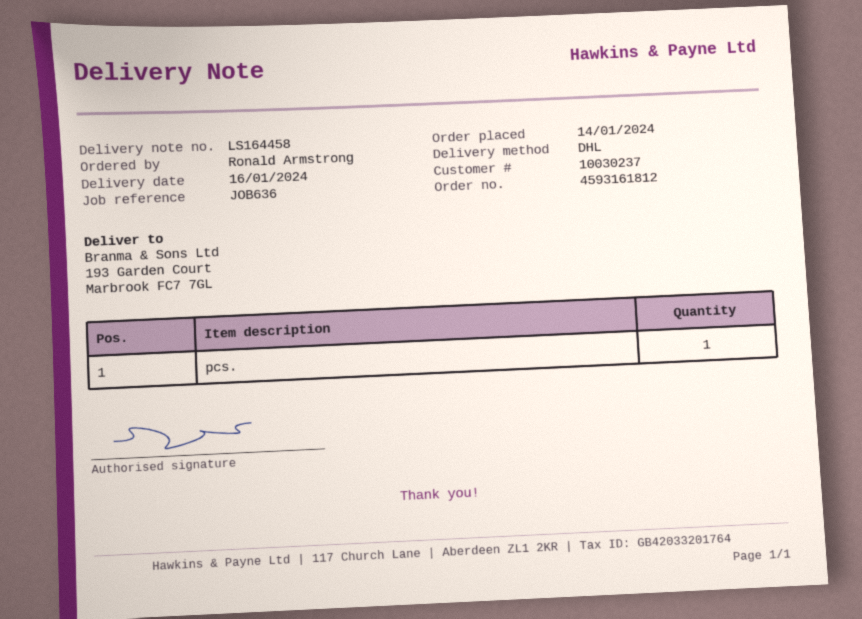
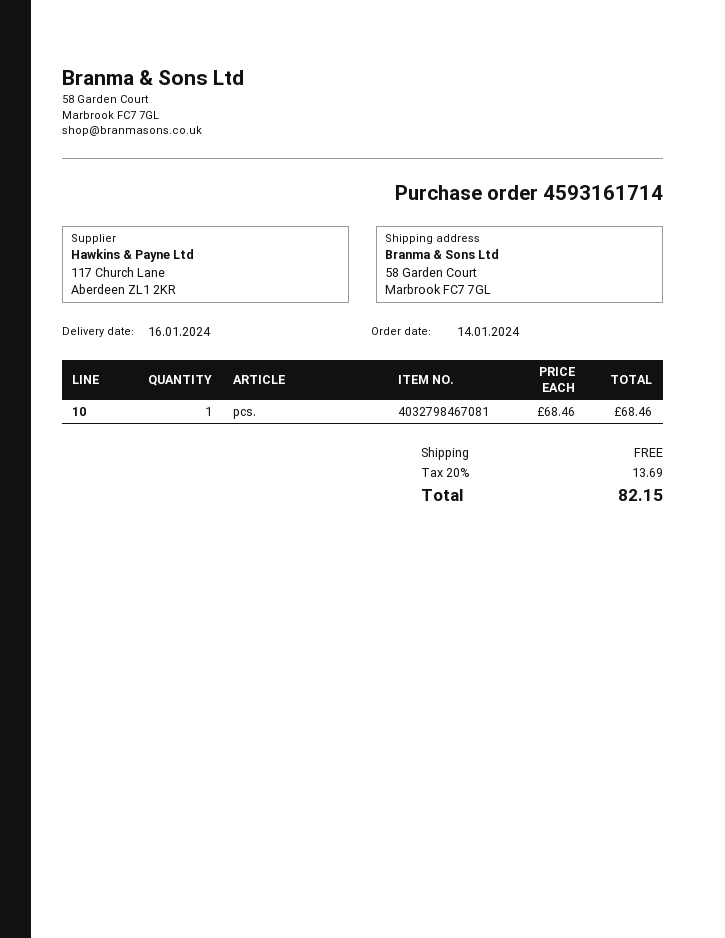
order number: 4593161812 -> 4593161714
ship to: 193 Garden Court, Marbrook FC7 7GL -> 58 Garden Court, Marbrook FC7 7GL

